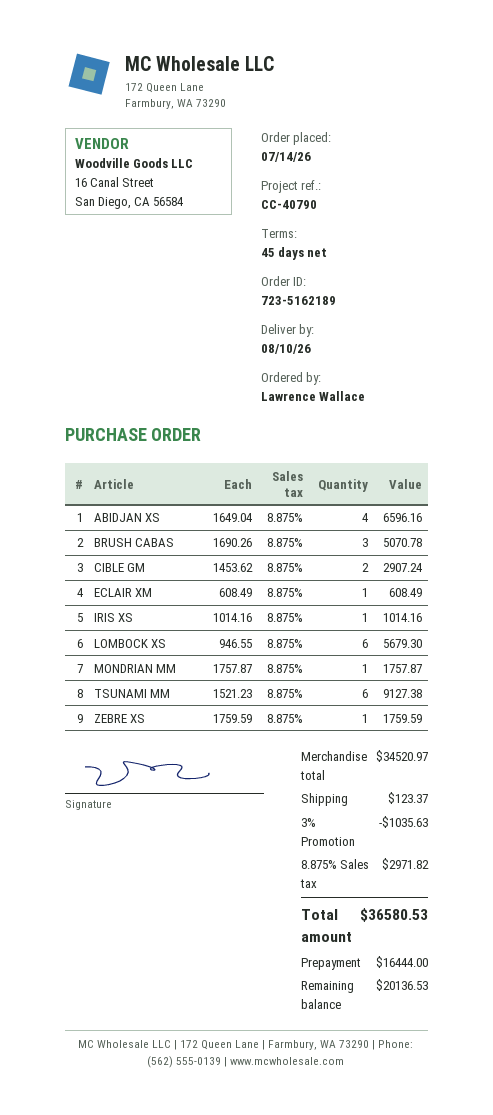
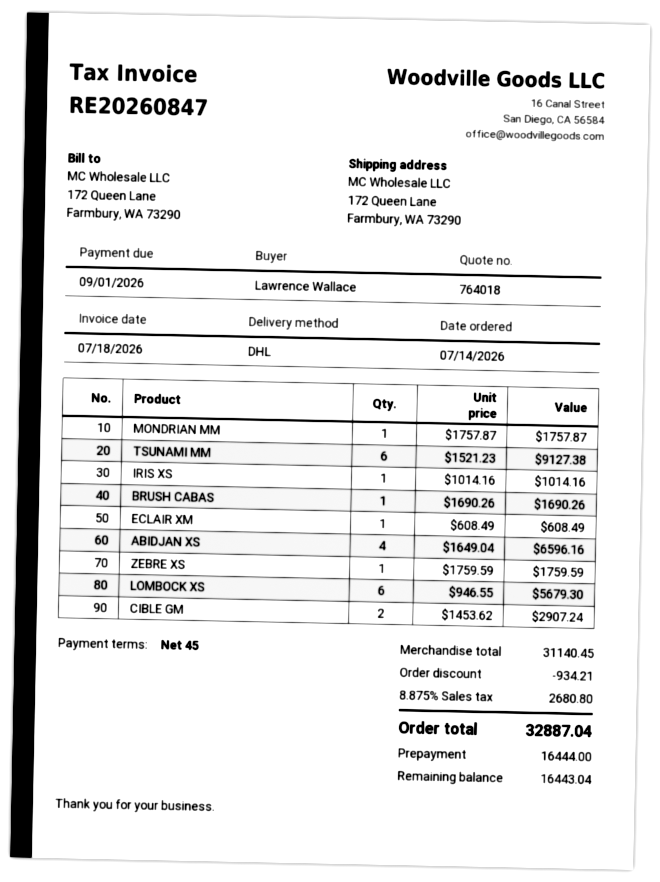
BRUSH CABAS: 3 x 1690.26 = 5070.78 -> 1 x 1690.26 = 1690.26
subtotal: 34520.97 -> 31140.45
discount: 1035.63 -> 934.21
shipping: 123.37 -> none
tax: 8.875% = 2971.82 -> 8.875% = 2680.80
total: 36580.53 -> 32887.04
balance: 20136.53 -> 16443.04

